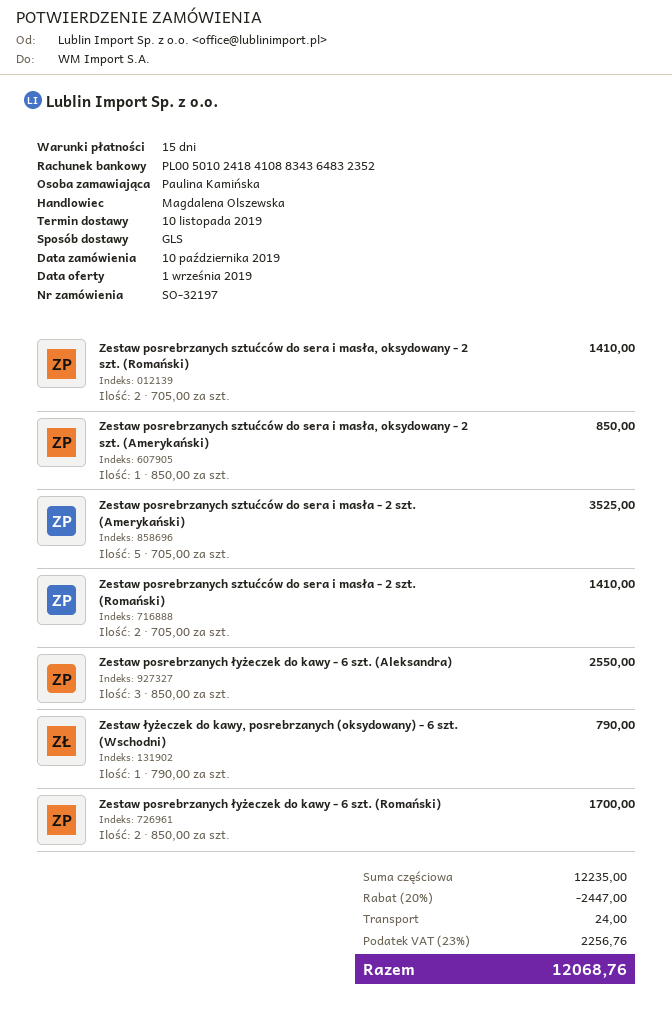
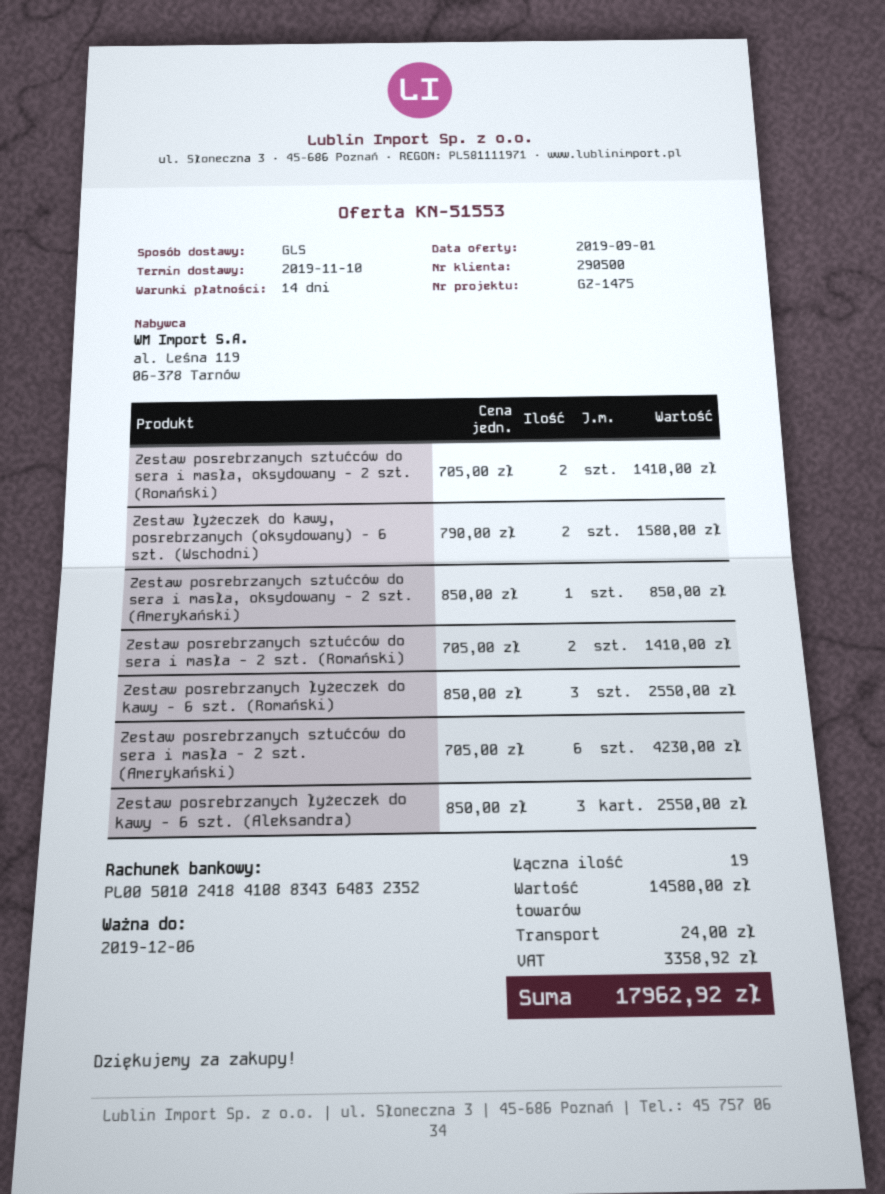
payment terms: 15 days -> 14 days
Zestaw posrebrzanych sztućców do sera i masła - 2 szt. (Amerykański): 5 x 705.00 = 3525.00 -> 6 x 705.00 = 4230.00
Zestaw łyżeczek do kawy, posrebrzanych (oksydowany) - 6 szt. (Wschodni): 1 x 790.00 = 790.00 -> 2 x 790.00 = 1580.00
Zestaw posrebrzanych łyżeczek do kawy - 6 szt. (Romański): 2 x 850.00 = 1700.00 -> 3 x 850.00 = 2550.00
subtotal: 12235.00 -> 14580.00
discount: 20% = 2447.00 -> none
tax: 2256.76 -> 3358.92
total: 12068.76 -> 17962.92

